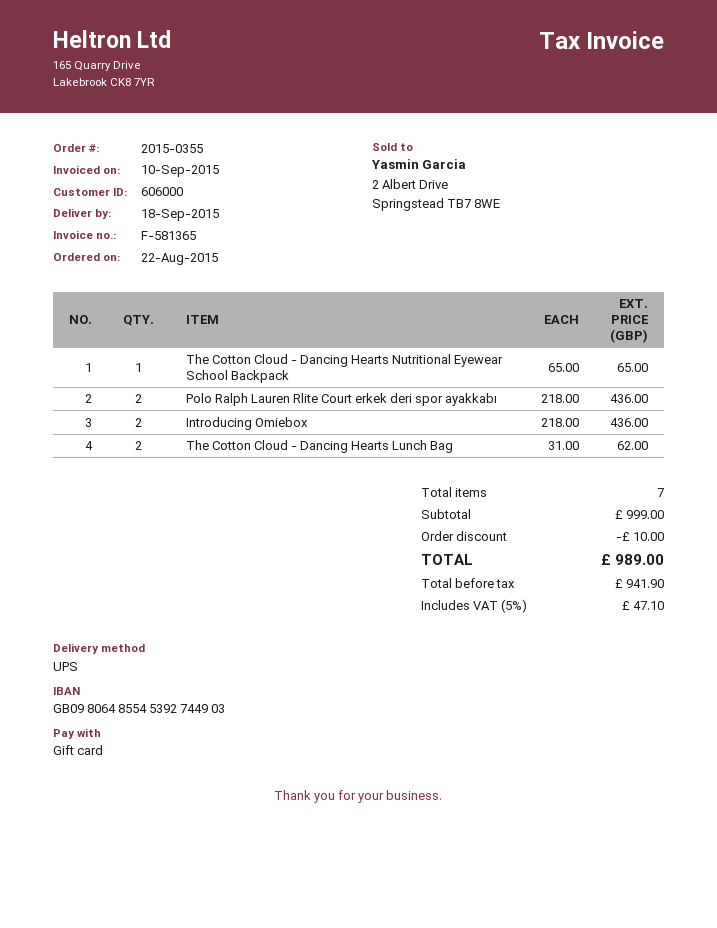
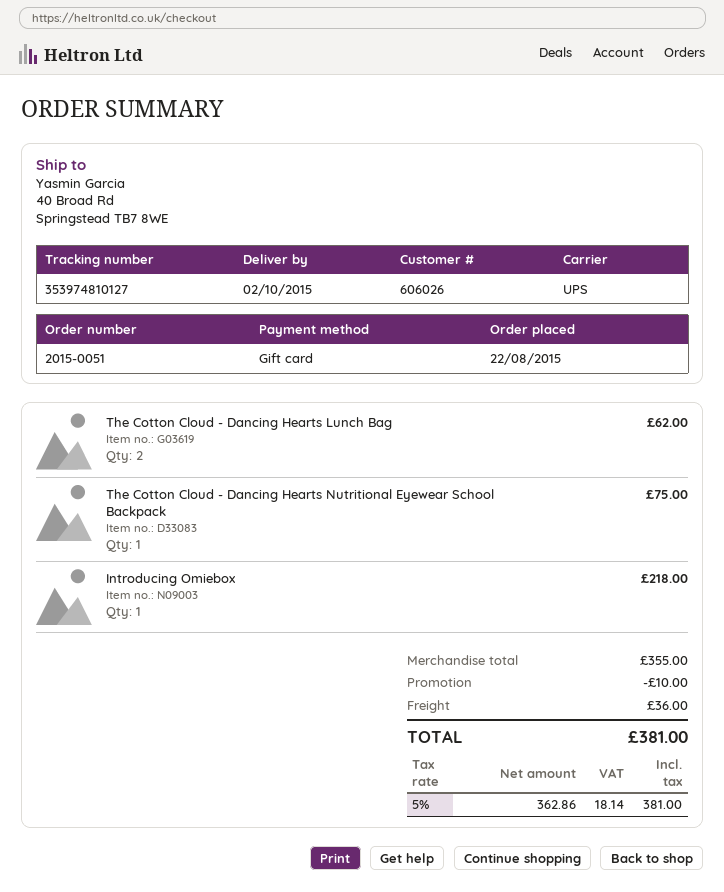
order number: 2015-0355 -> 2015-0051
delivery date: 2015-09-18 -> 2015-10-02
customer number: 606000 -> 606026
The Cotton Cloud - Dancing Hearts Nutritional Eyewear School Backpack: 1 for 65.00 -> 1 for 75.00
Polo Ralph Lauren Rlite Court erkek deri spor ayakkabı: 2 for 436.00 -> none
Introducing Omiebox: 2 for 436.00 -> 1 for 218.00
subtotal: 999.00 -> 355.00
shipping: none -> 36.00
net: 941.90 -> 362.86
tax: 5% = 47.10 -> 5% = 18.14
total: 989.00 -> 381.00

